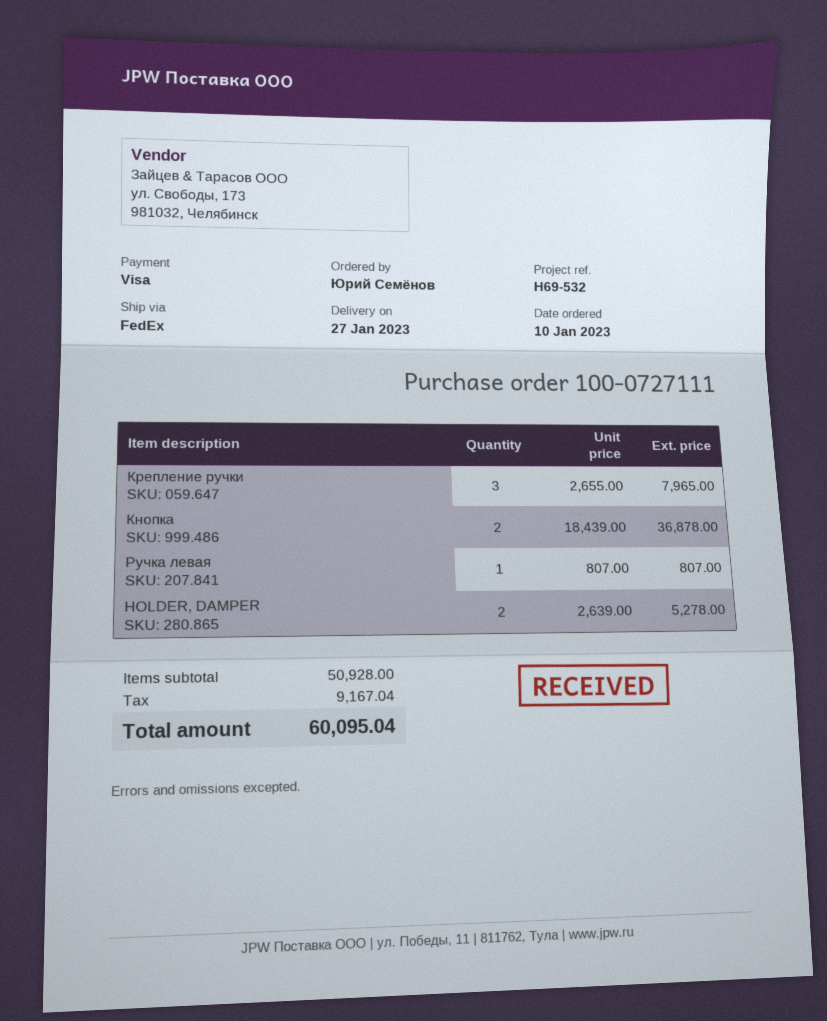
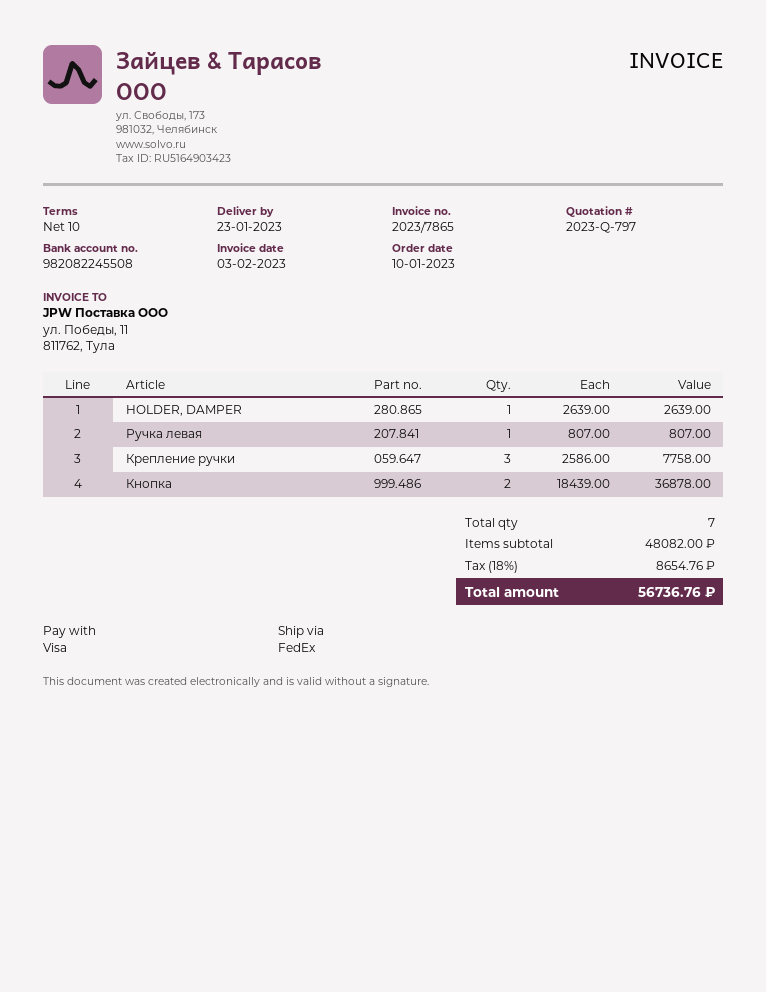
delivery date: 2023-01-27 -> 2023-01-23
Крепление ручки: 3 x 2655.00 = 7965.00 -> 3 x 2586.00 = 7758.00
HOLDER, DAMPER: 2 x 2639.00 = 5278.00 -> 1 x 2639.00 = 2639.00
subtotal: 50928.00 -> 48082.00
tax: 9167.04 -> 8654.76
total: 60095.04 -> 56736.76

